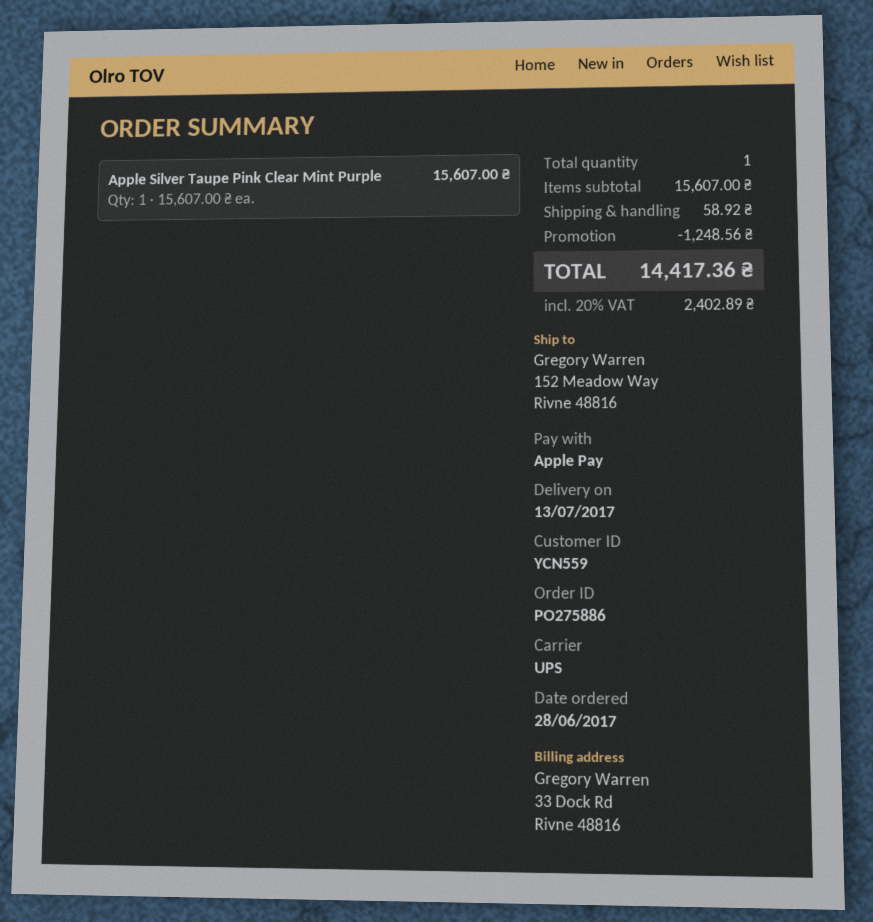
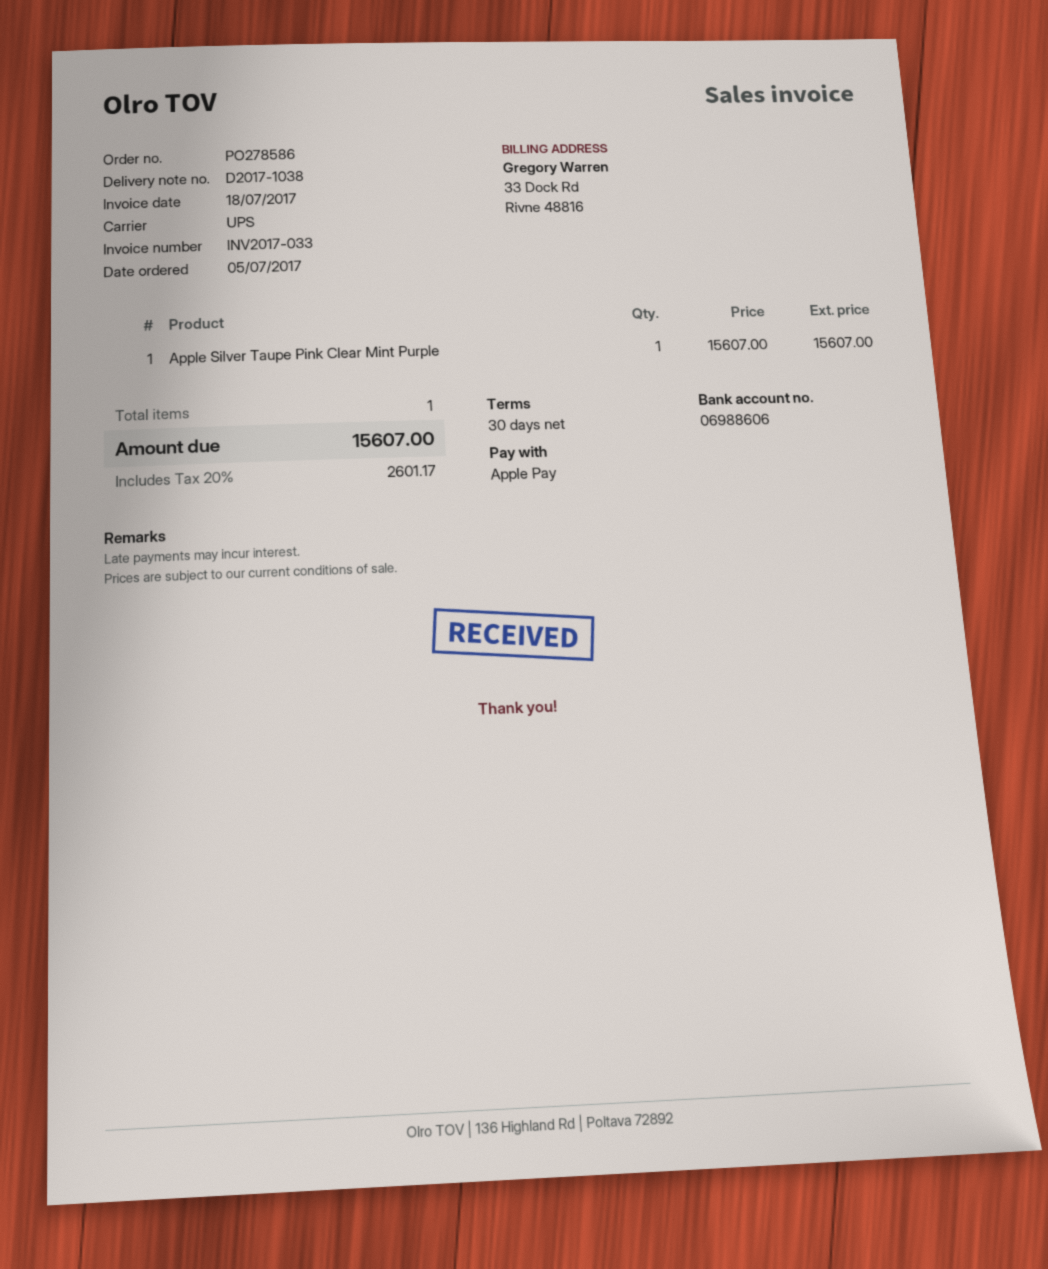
order number: PO275886 -> PO278586
order date: 2017-06-28 -> 2017-07-05
discount: 1248.56 -> none
shipping: 58.92 -> none
tax: 20% = 2402.89 -> 20% = 2601.17
total: 14417.36 -> 15607.00

